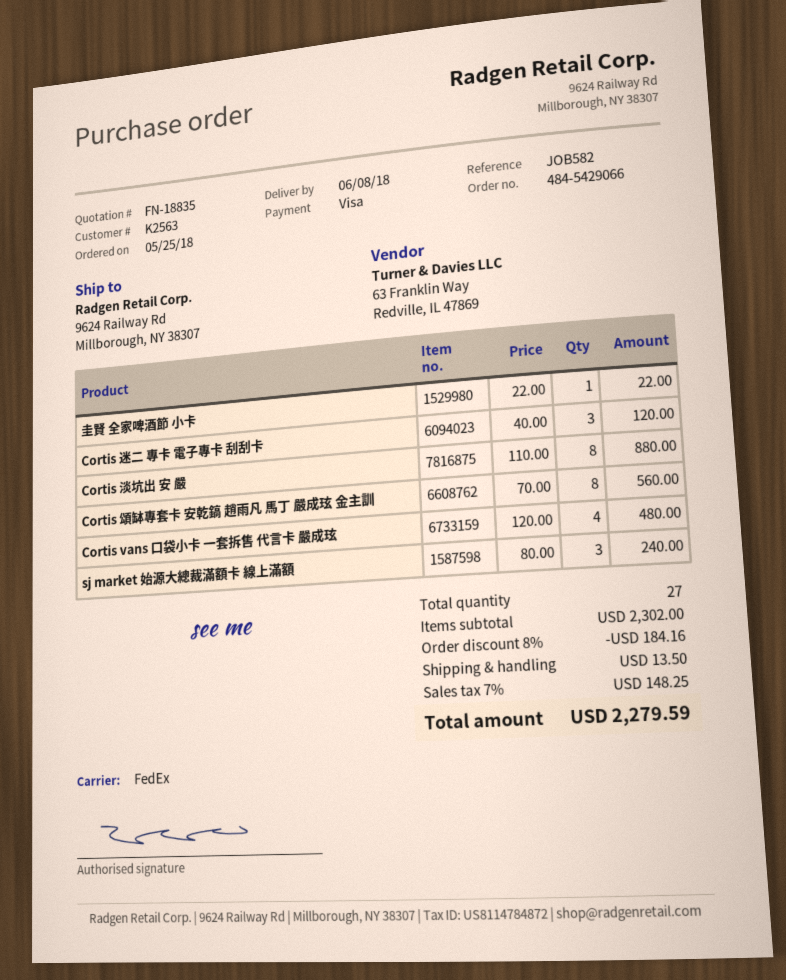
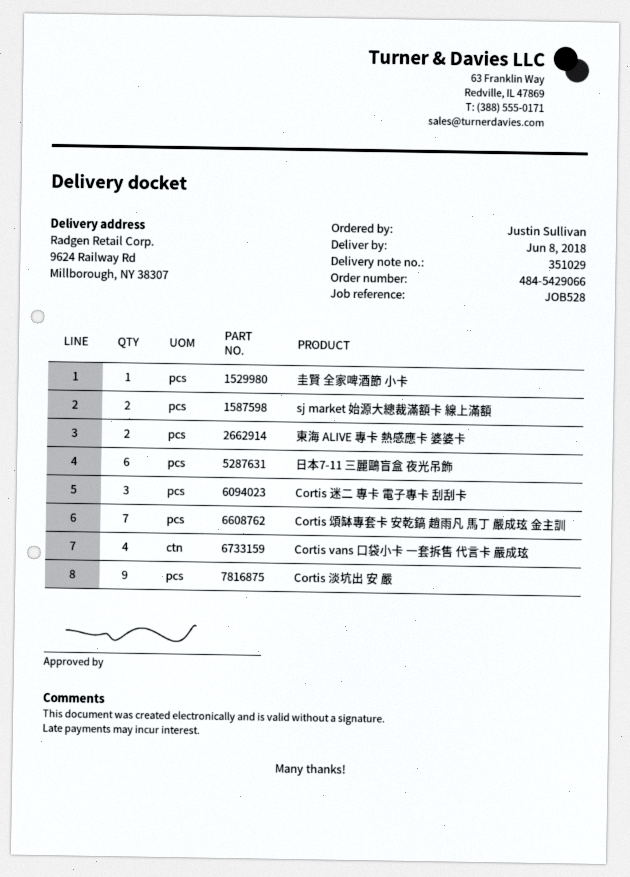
reference: JOB582 -> JOB528
Cortis 淡坑出 安 嚴: 8 -> 9
Cortis 頌缽專套卡 安乾鎬 趙雨凡 馬丁 嚴成玹 金主訓: 8 -> 7
sj market 始源大總裁滿額卡 線上滿額: 3 -> 2
東海 ALIVE 專卡 熱感應卡 婆婆卡: none -> 2
日本7-11 三麗鷗盲盒 夜光吊飾: none -> 6

